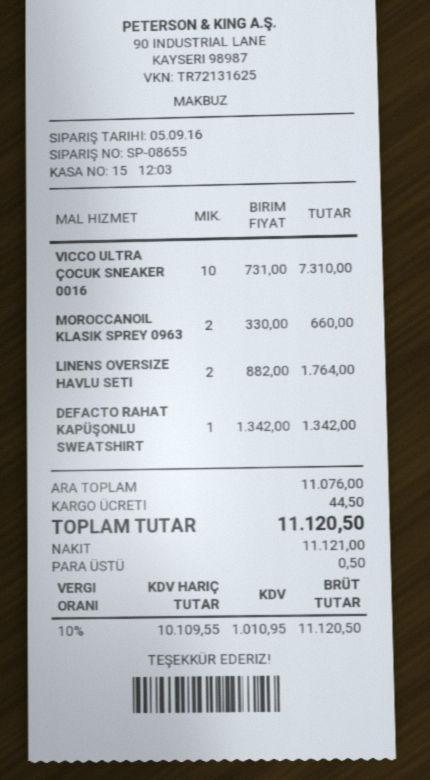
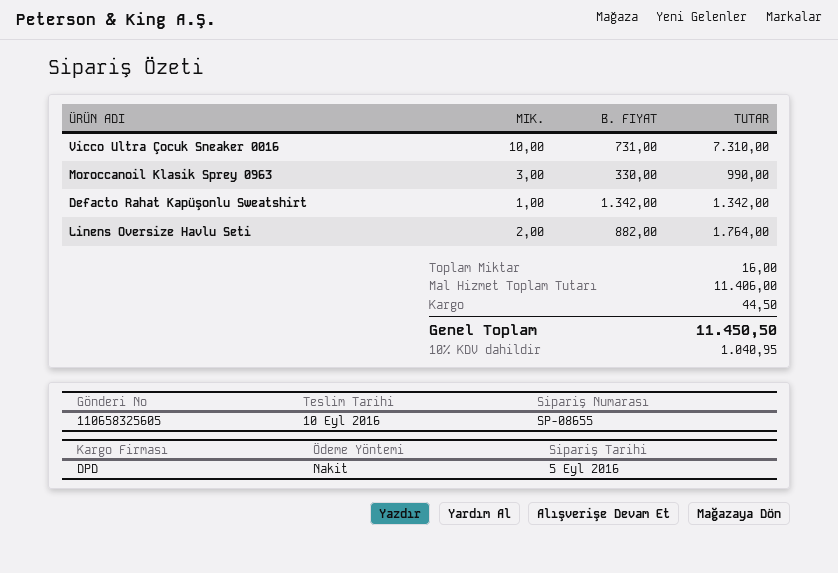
MOROCCANOIL KLASIK SPREY 0963: 2 x 330.00 = 660.00 -> 3 x 330.00 = 990.00
subtotal: 11076.00 -> 11406.00
tax: 10% = 1010.95 -> 10% = 1040.95
total: 11120.50 -> 11450.50

